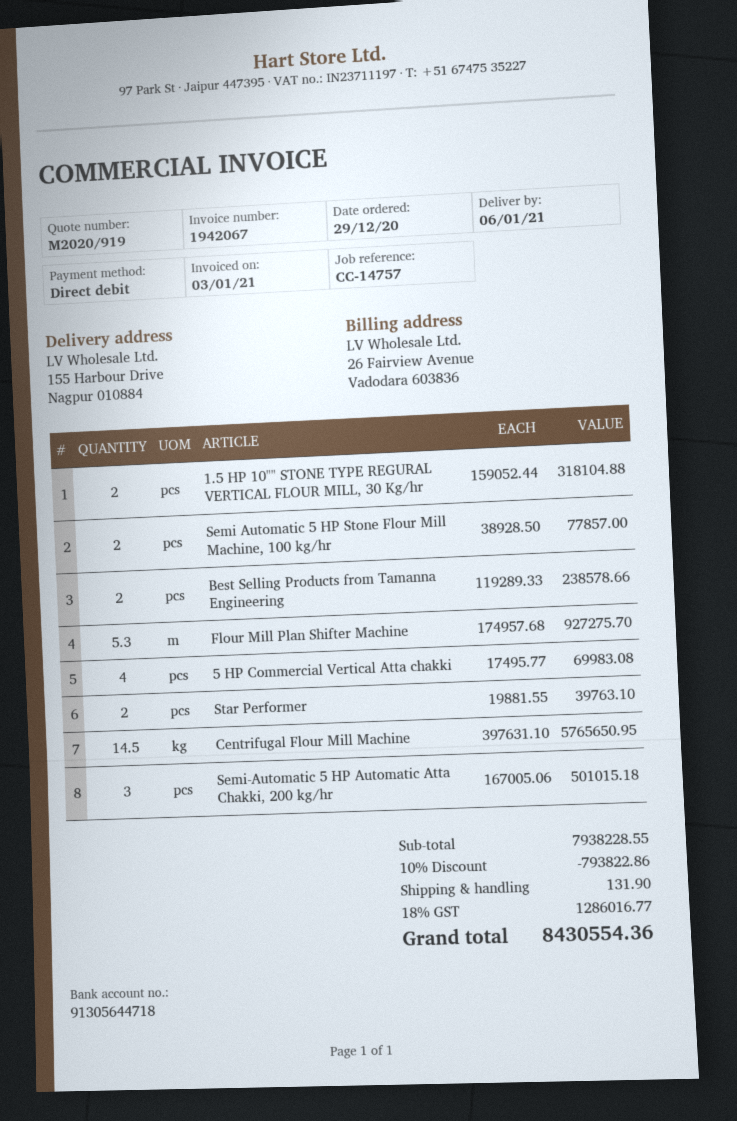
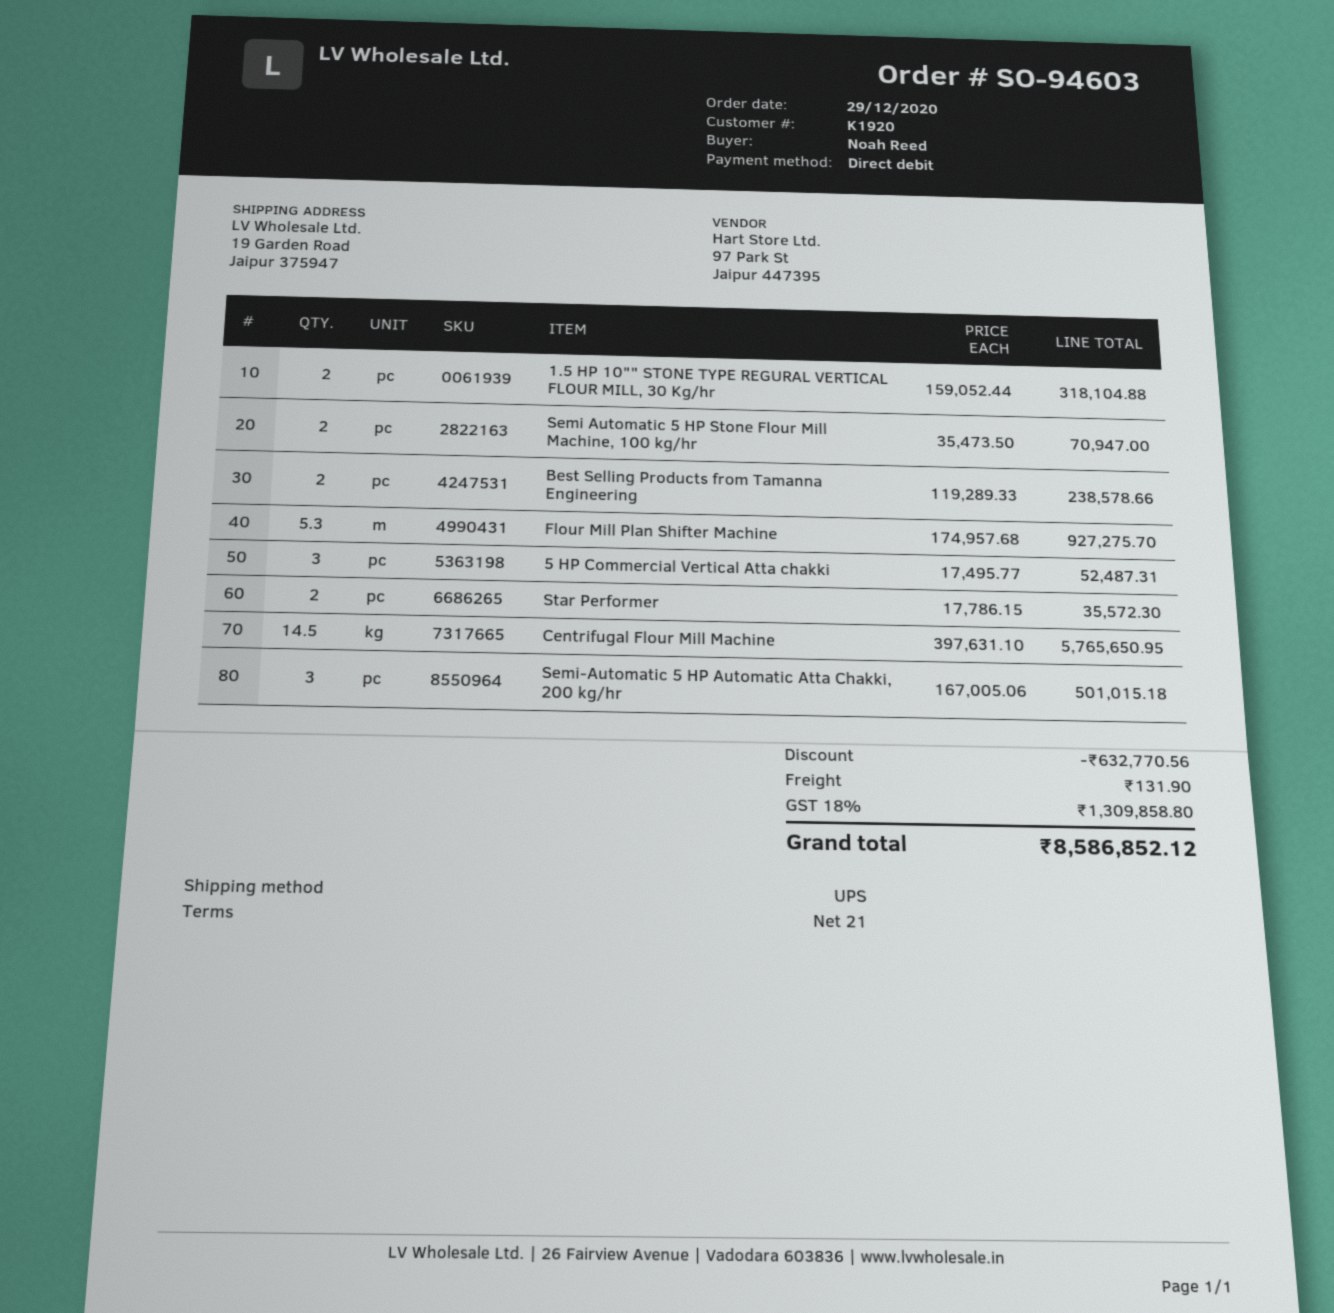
ship to: 155 Harbour Drive, Nagpur 010884 -> 19 Garden Road, Jaipur 375947
Semi Automatic 5 HP Stone Flour Mill Machine, 100 kg/hr: 2 x 38928.50 = 77857.00 -> 2 x 35473.50 = 70947.00
5 HP Commercial Vertical Atta chakki: 4 x 17495.77 = 69983.08 -> 3 x 17495.77 = 52487.31
Star Performer: 2 x 19881.55 = 39763.10 -> 2 x 17786.15 = 35572.30
discount: 793822.86 -> 632770.56
tax: 18% = 1286016.77 -> 18% = 1309858.80
total: 8430554.36 -> 8586852.12

